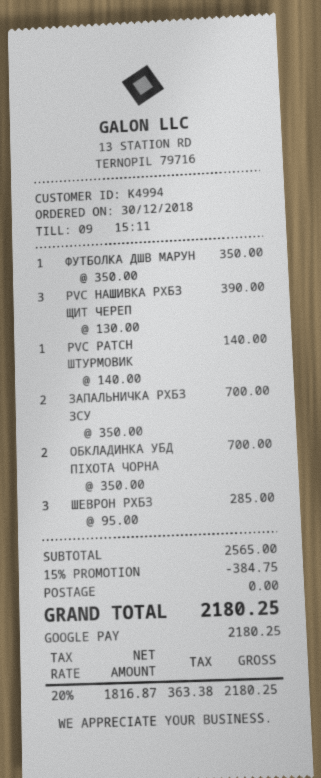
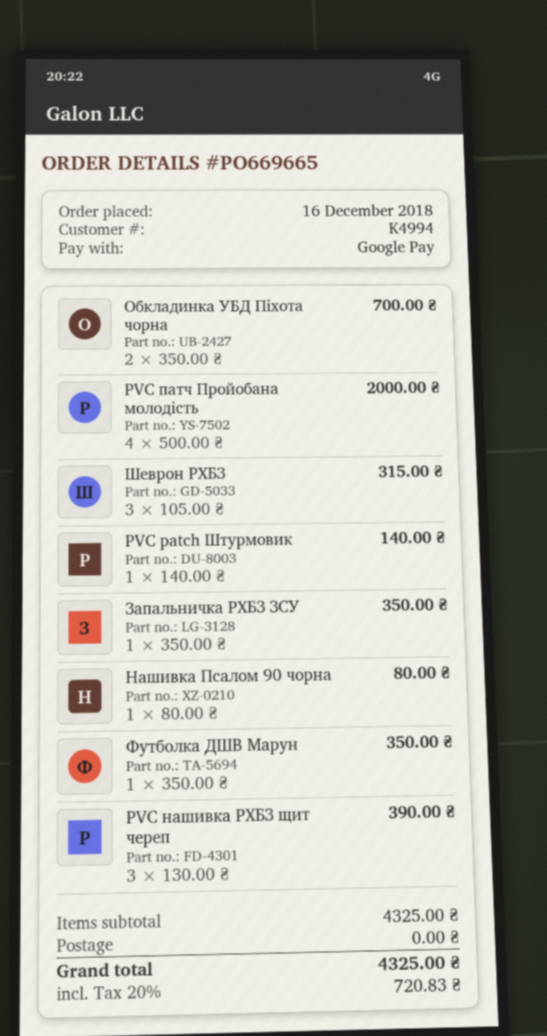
order date: 2018-12-30 -> 2018-12-16
ЗАПАЛЬНИЧКА РХБЗ ЗСУ: 2 x 350.00 = 700.00 -> 1 x 350.00 = 350.00
ШЕВРОН РХБЗ: 3 x 95.00 = 285.00 -> 3 x 105.00 = 315.00
PVC патч Пройобана молодість: none -> 4 x 500.00 = 2000.00
Нашивка Псалом 90 чорна: none -> 1 x 80.00 = 80.00
subtotal: 2565.00 -> 4325.00
discount: 15% = 384.75 -> none
tax: 20% = 363.38 -> 20% = 720.83
total: 2180.25 -> 4325.00

